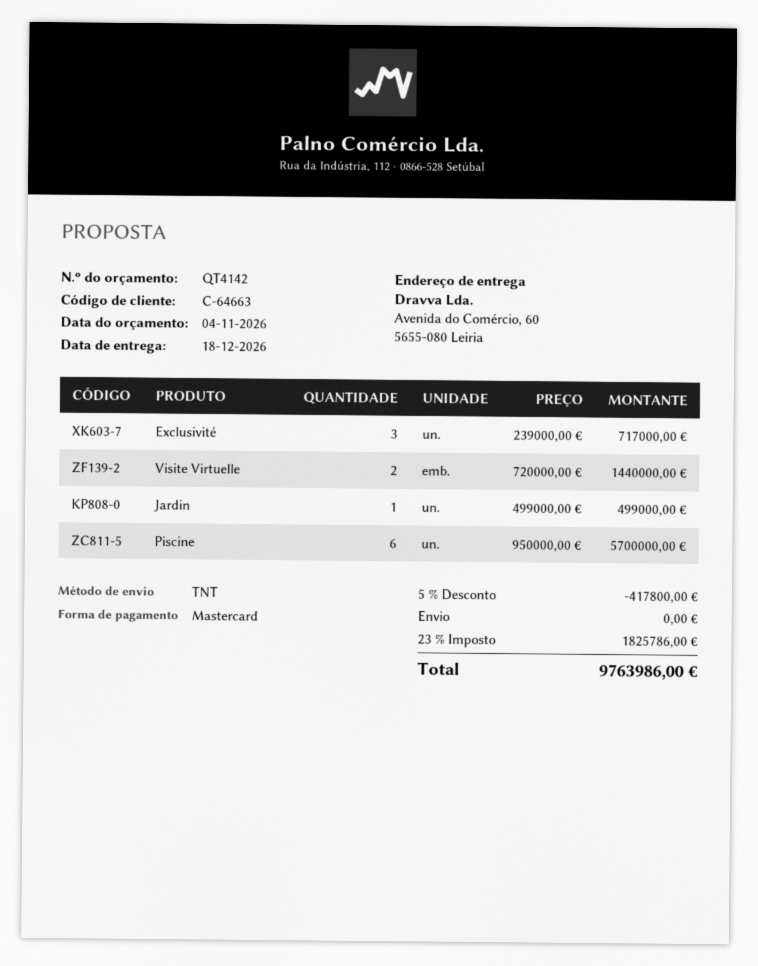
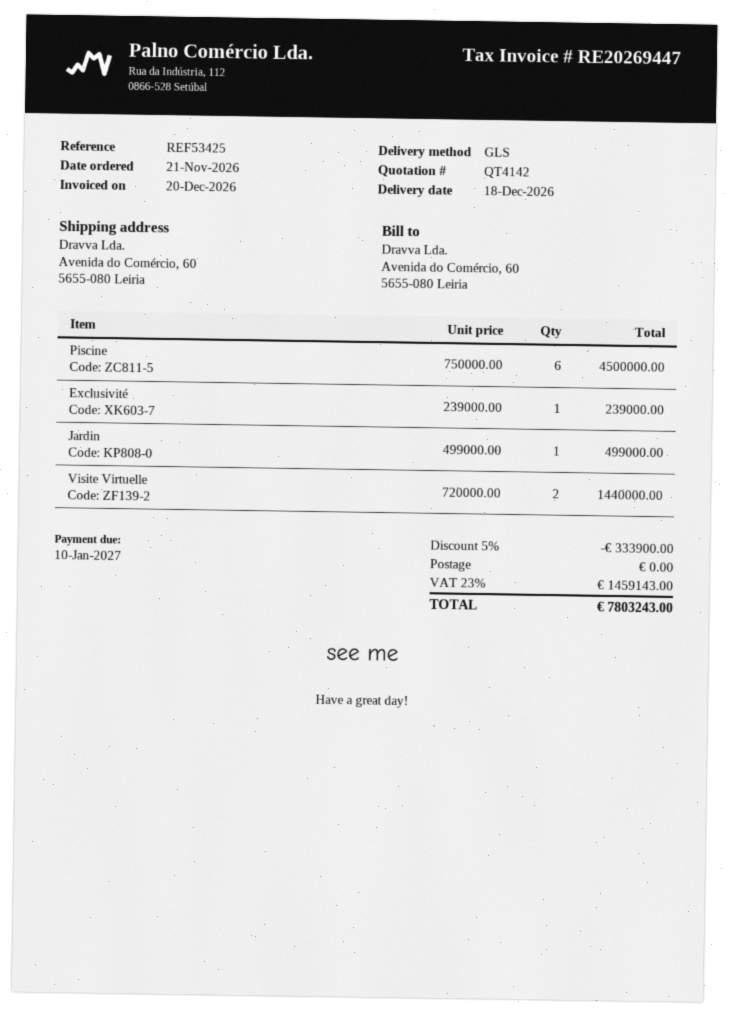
shipping method: TNT -> GLS
Exclusivité: 3 x 239000.00 = 717000.00 -> 1 x 239000.00 = 239000.00
Piscine: 6 x 950000.00 = 5700000.00 -> 6 x 750000.00 = 4500000.00
discount: 5% = 417800.00 -> 5% = 333900.00
tax: 23% = 1825786.00 -> 23% = 1459143.00
total: 9763986.00 -> 7803243.00

